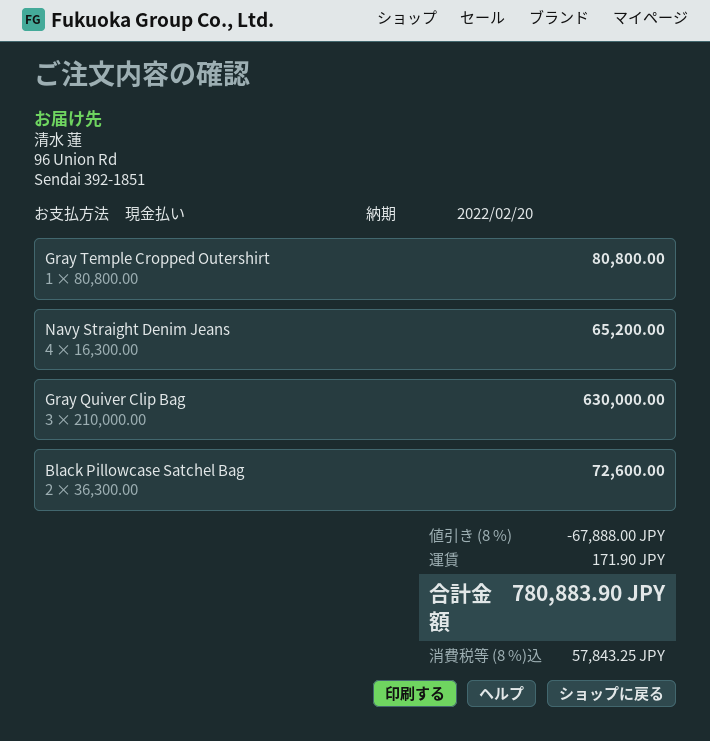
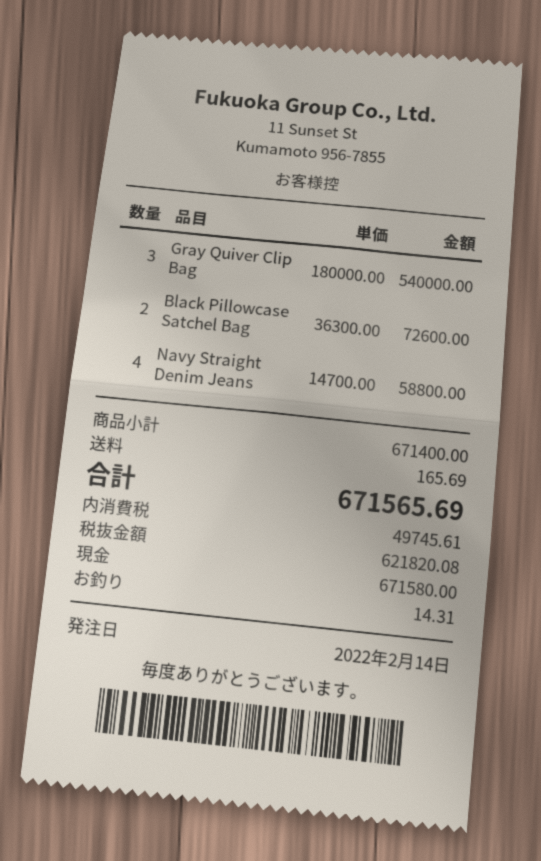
Gray Temple Cropped Outershirt: 1 x 80800.00 = 80800.00 -> none
Navy Straight Denim Jeans: 4 x 16300.00 = 65200.00 -> 4 x 14700.00 = 58800.00
Gray Quiver Clip Bag: 3 x 210000.00 = 630000.00 -> 3 x 180000.00 = 540000.00
discount: 8% = 67888.00 -> none
shipping: 171.90 -> 165.69
tax: 57843.25 -> 49745.61
total: 780883.90 -> 671565.69

